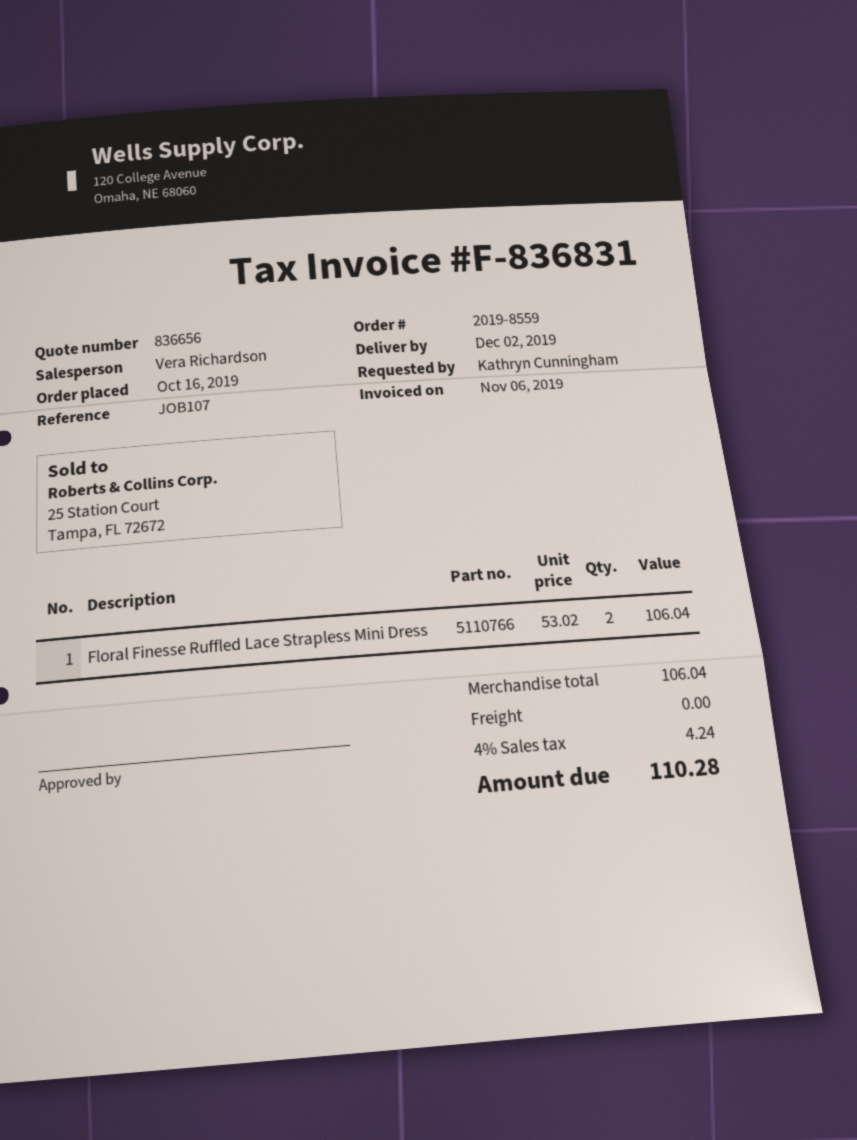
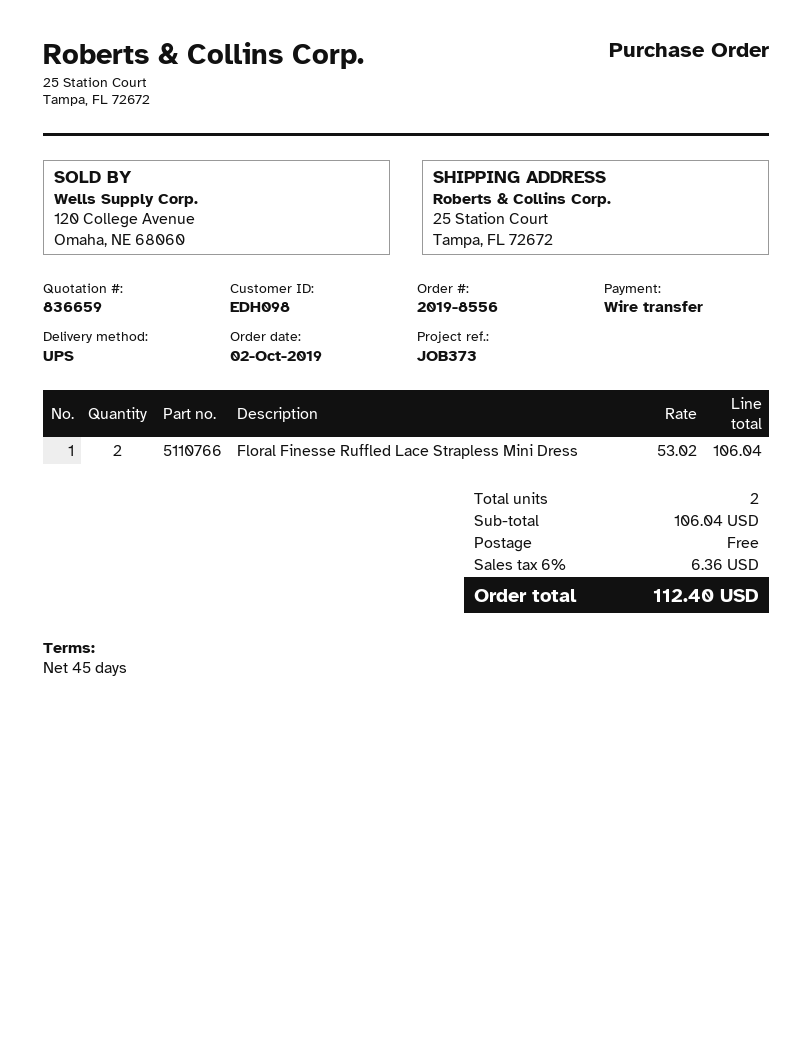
quote number: 836656 -> 836659
order number: 2019-8559 -> 2019-8556
order date: 2019-10-16 -> 2019-10-02
reference: JOB107 -> JOB373
tax: 4% = 4.24 -> 6% = 6.36
total: 110.28 -> 112.40

